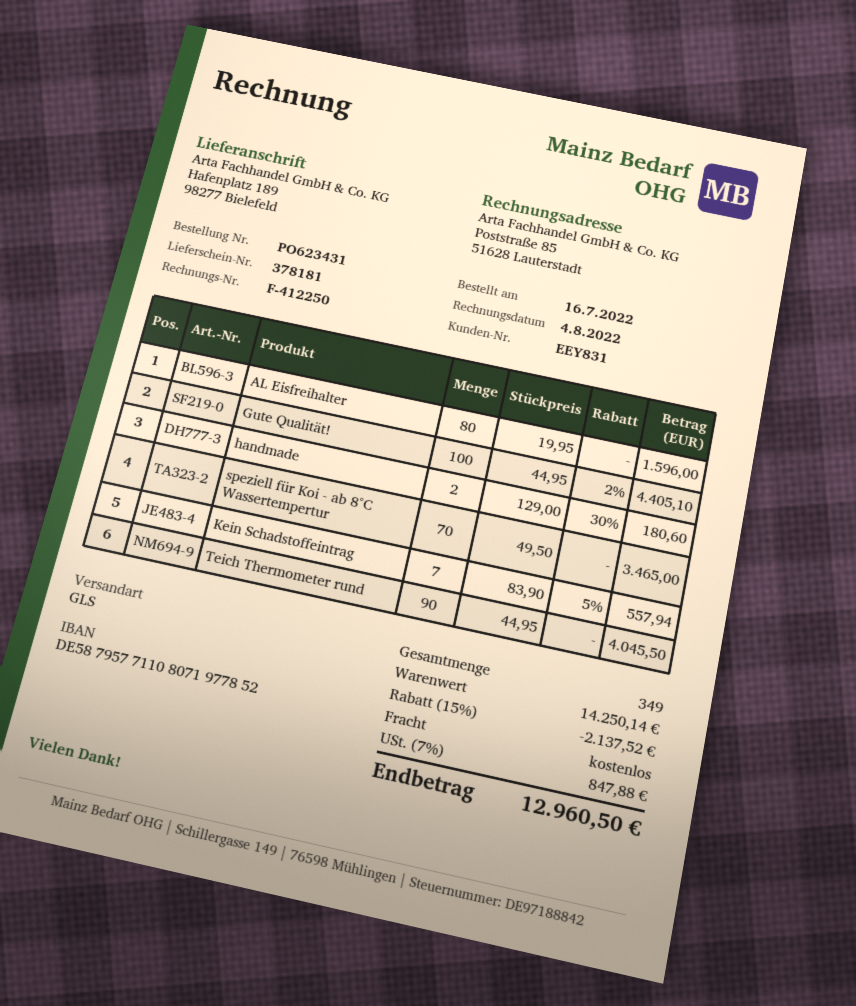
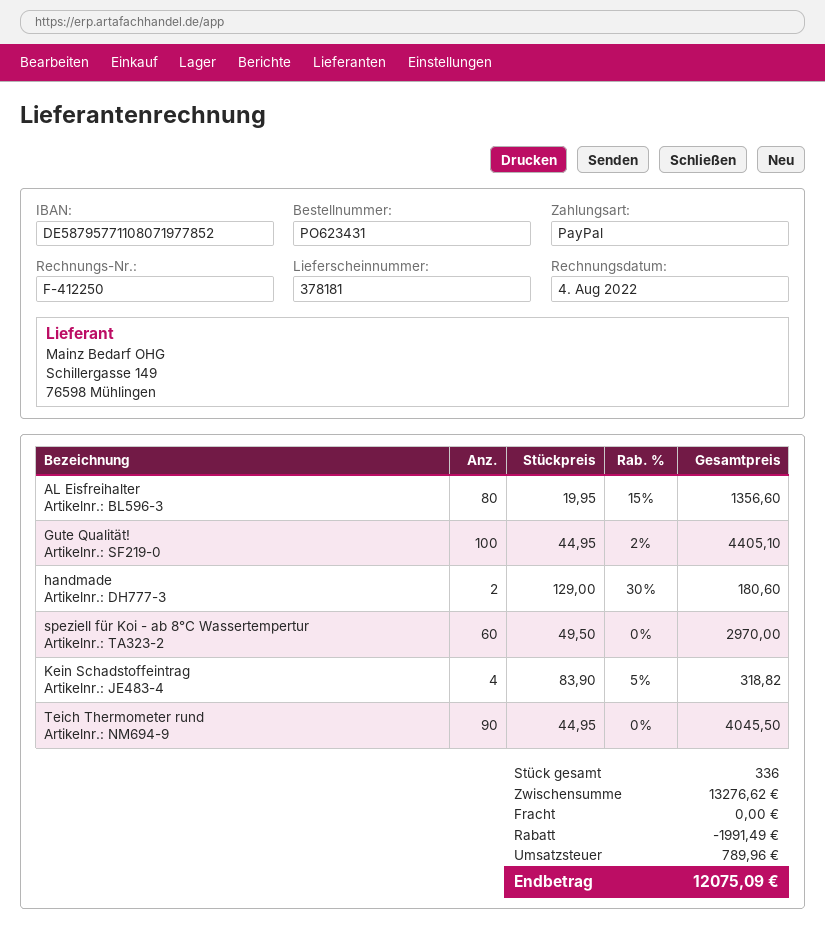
AL Eisfreihalter: 80 x 19.95 = 1596.00 -> 80 x 19.95 - 15% = 1356.60
speziell für Koi - ab 8°C Wassertempertur: 70 x 49.50 = 3465.00 -> 60 x 49.50 = 2970.00
Kein Schadstoffeintrag: 7 x 83.90 - 5% = 557.94 -> 4 x 83.90 - 5% = 318.82
total quantity: 349 -> 336
subtotal: 14250.14 -> 13276.62
discount: 2137.52 -> 1991.49
tax: 847.88 -> 789.96
total: 12960.50 -> 12075.09

